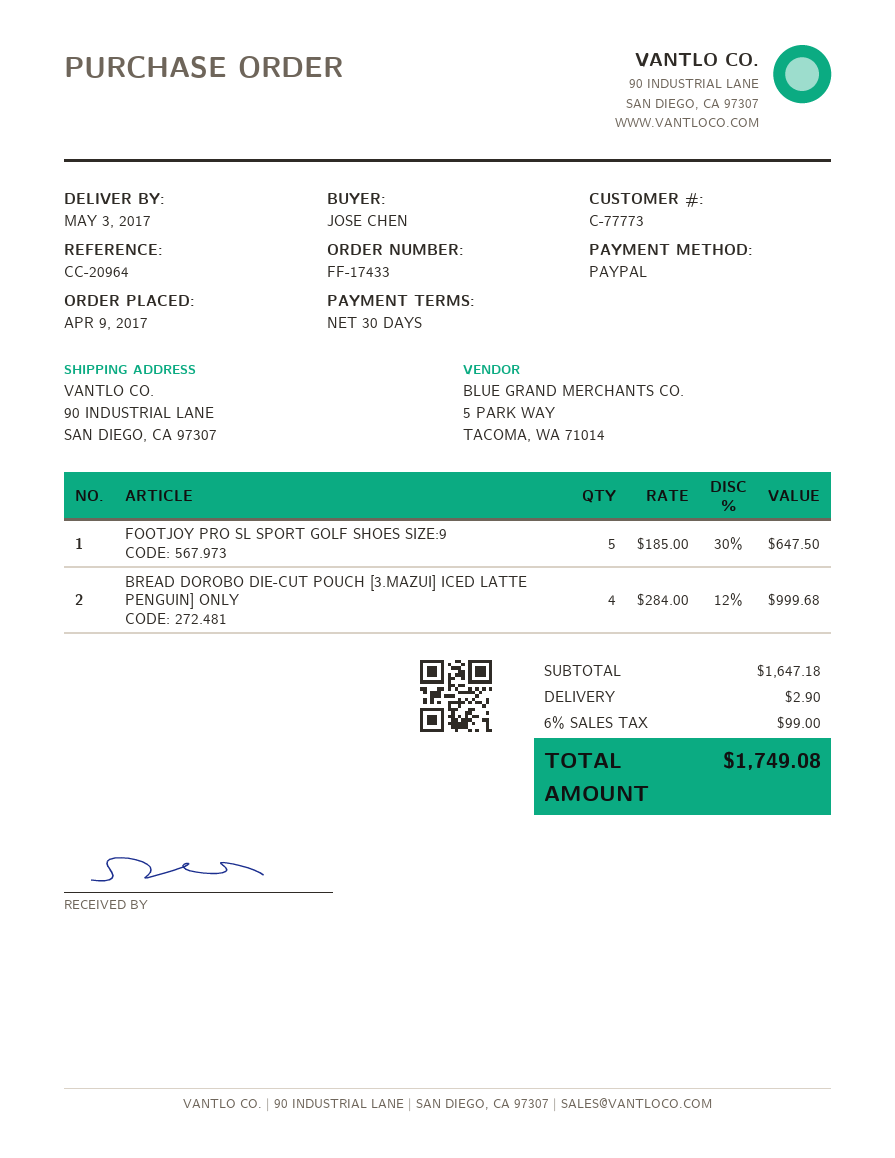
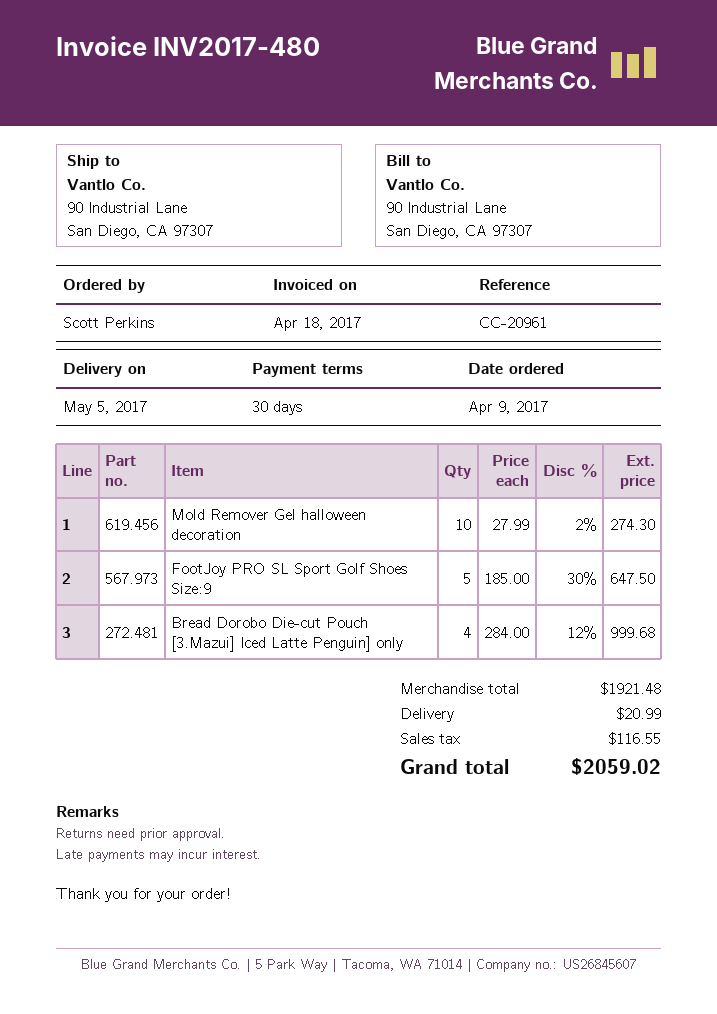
delivery date: 2017-05-03 -> 2017-05-05
reference: CC-20964 -> CC-20961
ordered by: JOSE CHEN -> Scott Perkins
Mold Remover Gel halloween decoration: none -> 10 x 27.99 - 2% = 274.30
subtotal: 1647.18 -> 1921.48
shipping: 2.90 -> 20.99
tax: 99.00 -> 116.55
total: 1749.08 -> 2059.02

